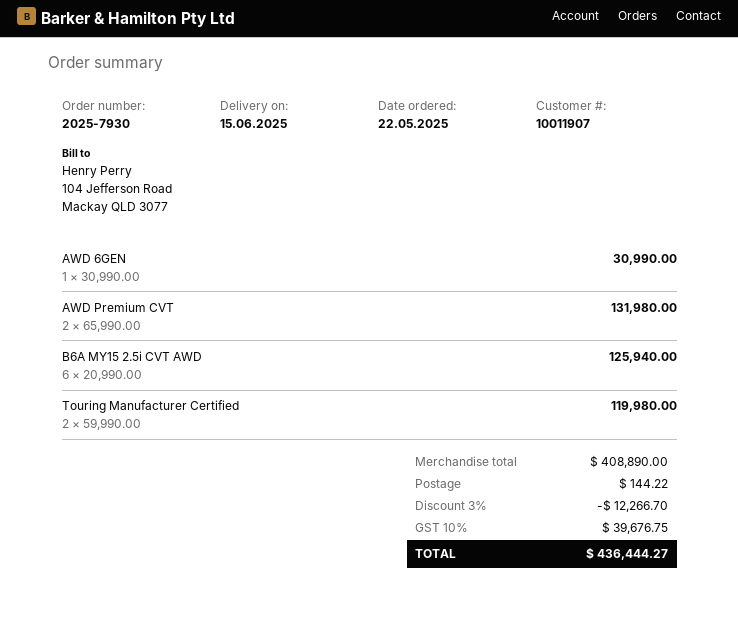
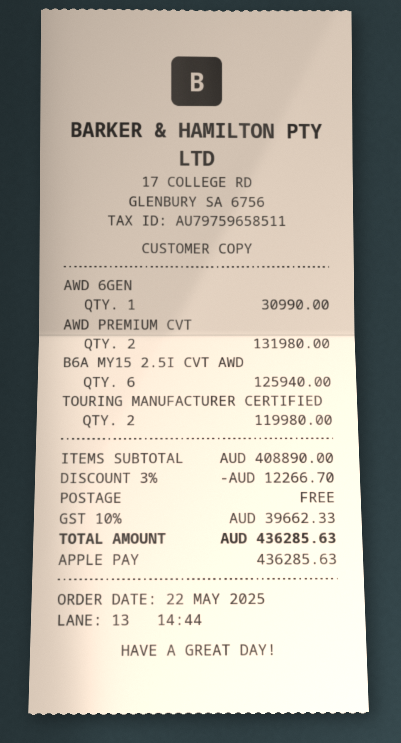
shipping: 144.22 -> 0.00
tax: 10% = 39676.75 -> 10% = 39662.33
total: 436444.27 -> 436285.63

